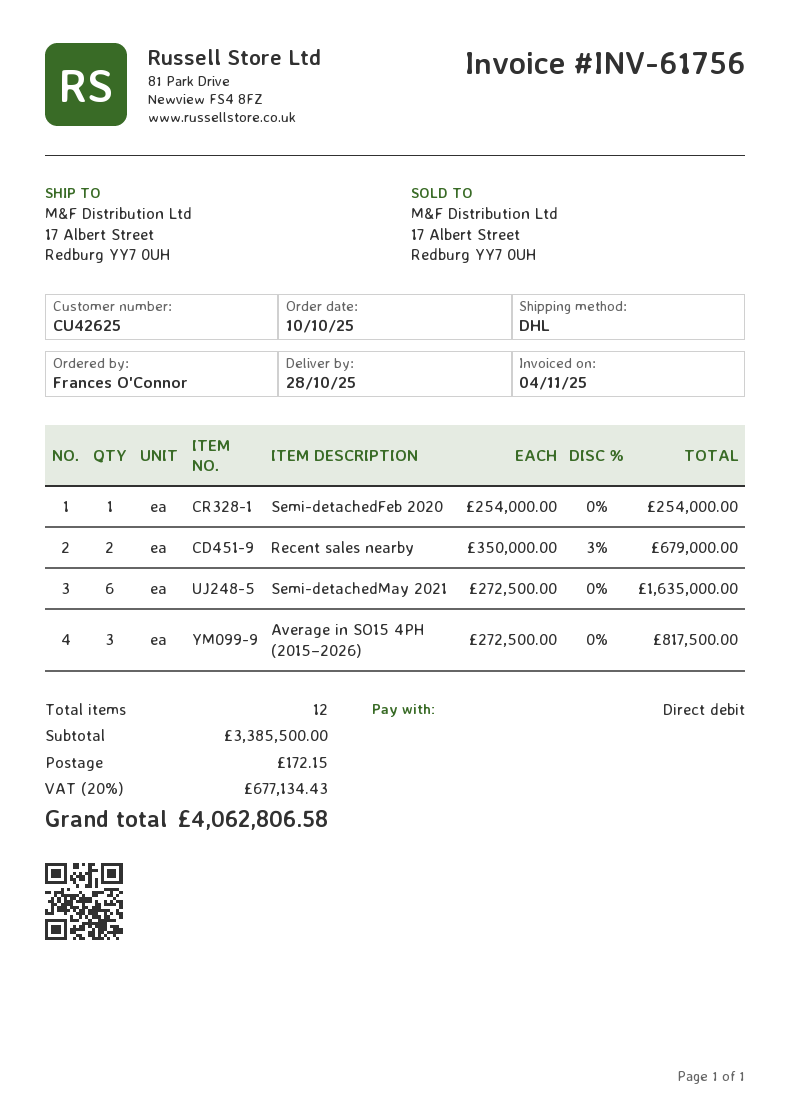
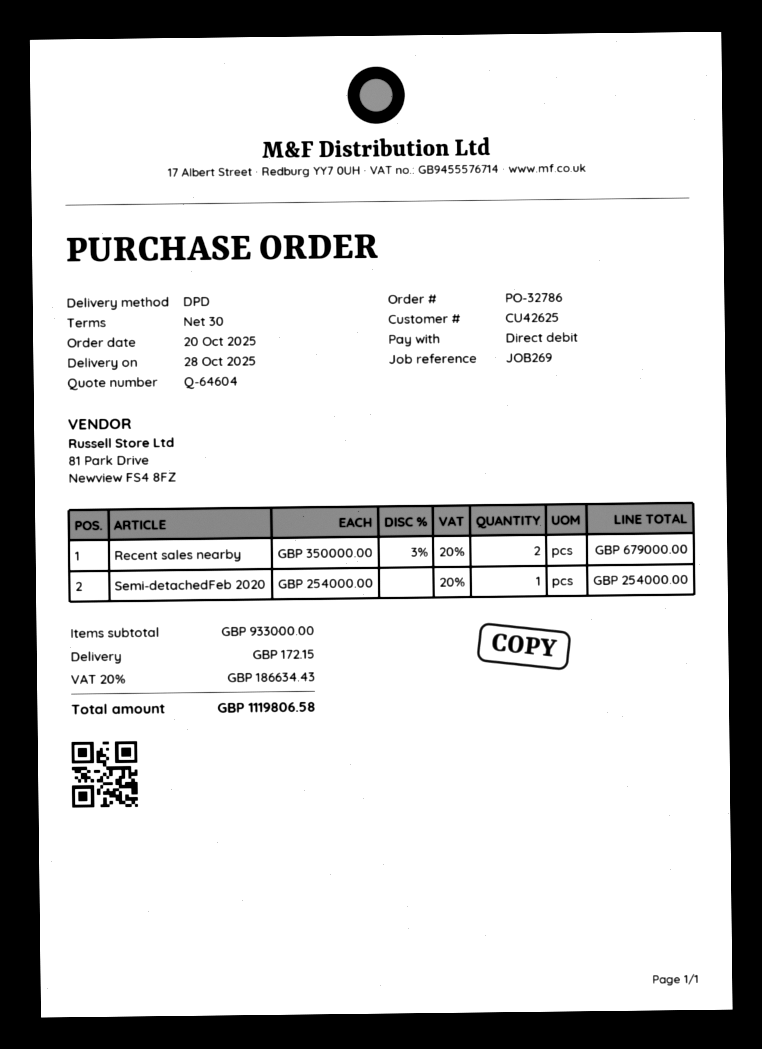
order date: 2025-10-10 -> 2025-10-20
shipping method: DHL -> DPD
Semi-detachedMay 2021: 6 x 272500.00 = 1635000.00 -> none
Average in SO15 4PH (2015–2026): 3 x 272500.00 = 817500.00 -> none
subtotal: 3385500.00 -> 933000.00
tax: 20% = 677134.43 -> 20% = 186634.43
total: 4062806.58 -> 1119806.58

